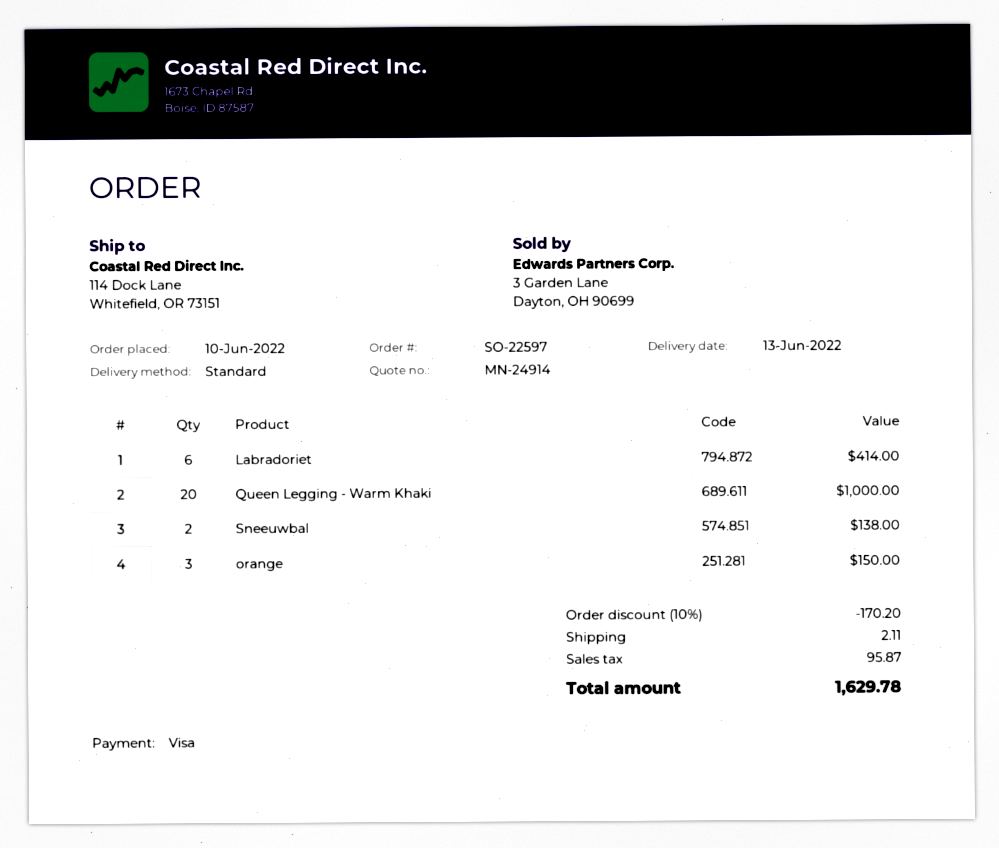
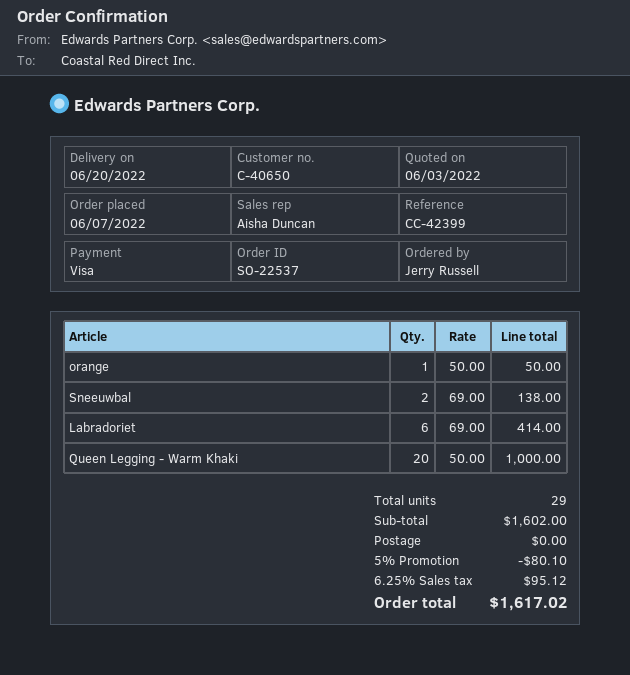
order number: SO-22597 -> SO-22537
order date: 2022-06-10 -> 2022-06-07
delivery date: 2022-06-13 -> 2022-06-20
orange: 3 for 150.00 -> 1 for 50.00
discount: 10% = 170.20 -> 5% = 80.10
shipping: 2.11 -> 0.00
tax: 95.87 -> 95.12
total: 1629.78 -> 1617.02

